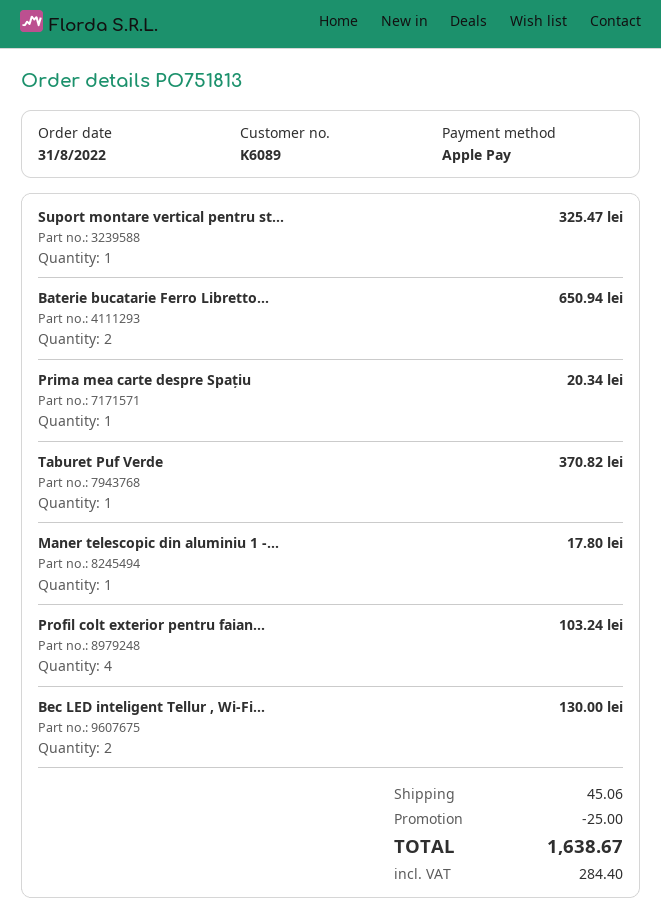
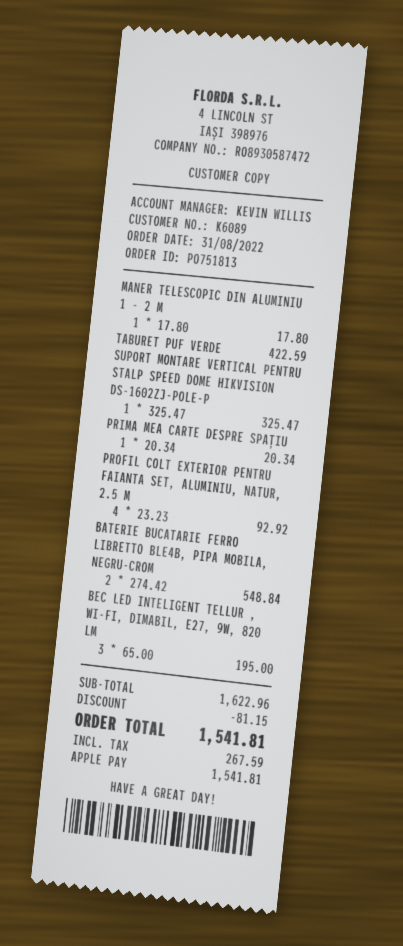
Baterie bucatarie Ferro Libretto...: 2 for 650.94 -> 2 for 548.84
Taburet Puf Verde: 1 for 370.82 -> 1 for 422.59
Profil colt exterior pentru faian...: 4 for 103.24 -> 4 for 92.92
Bec LED inteligent Tellur , Wi-Fi...: 2 for 130.00 -> 3 for 195.00
discount: 25.00 -> 81.15
shipping: 45.06 -> none
tax: 284.40 -> 267.59
total: 1638.67 -> 1541.81

